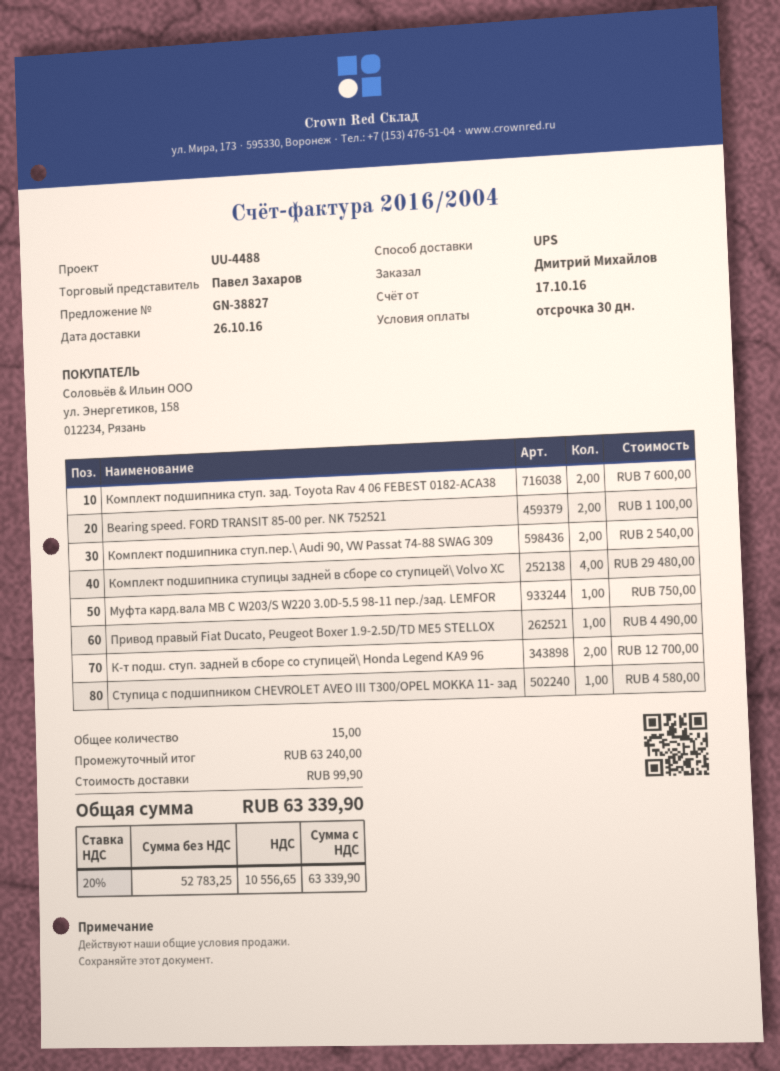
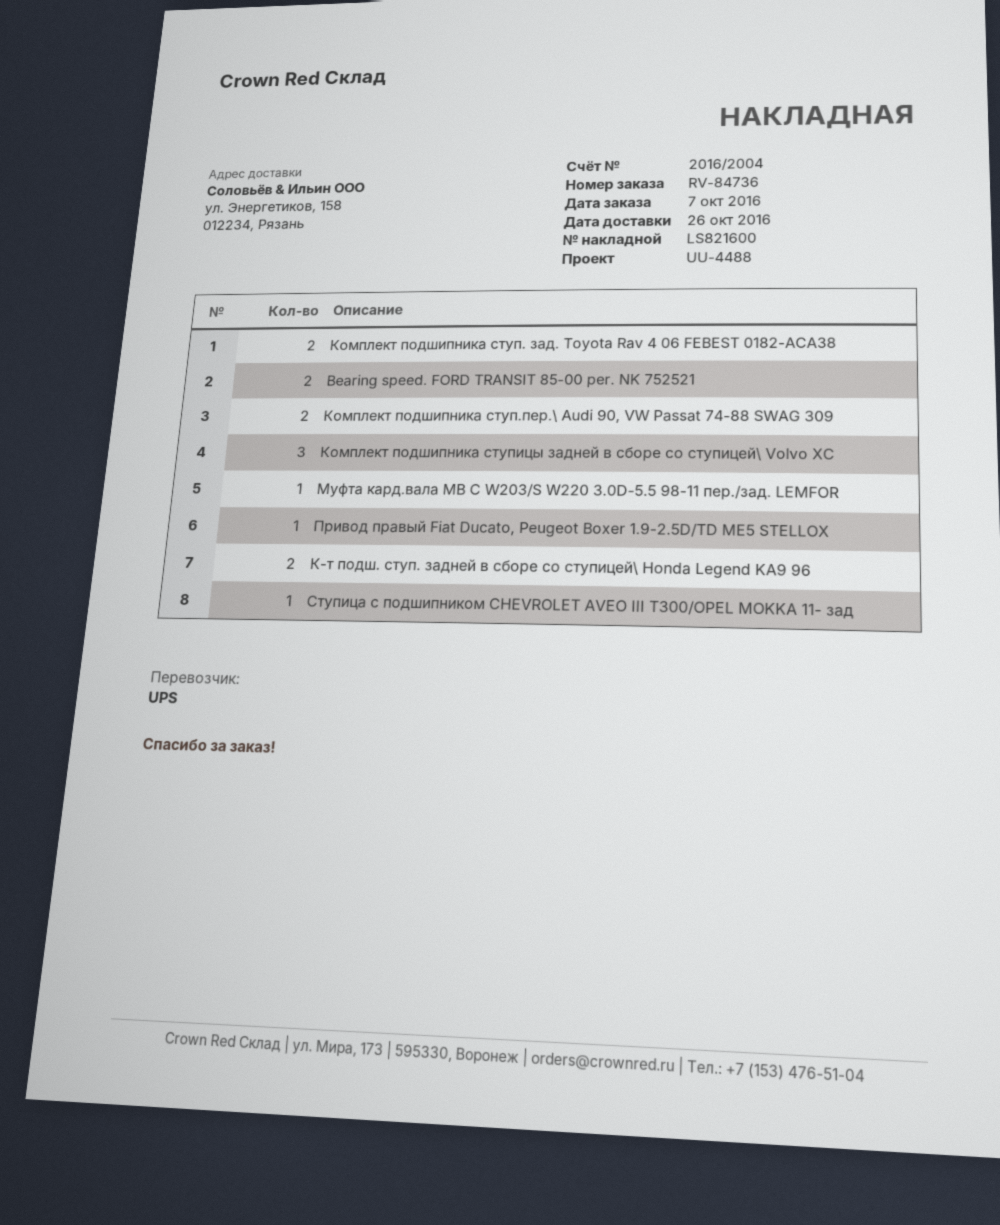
Комплект подшипника ступицы задней в сборе со ступицей\ Volvo XC: 4 -> 3

